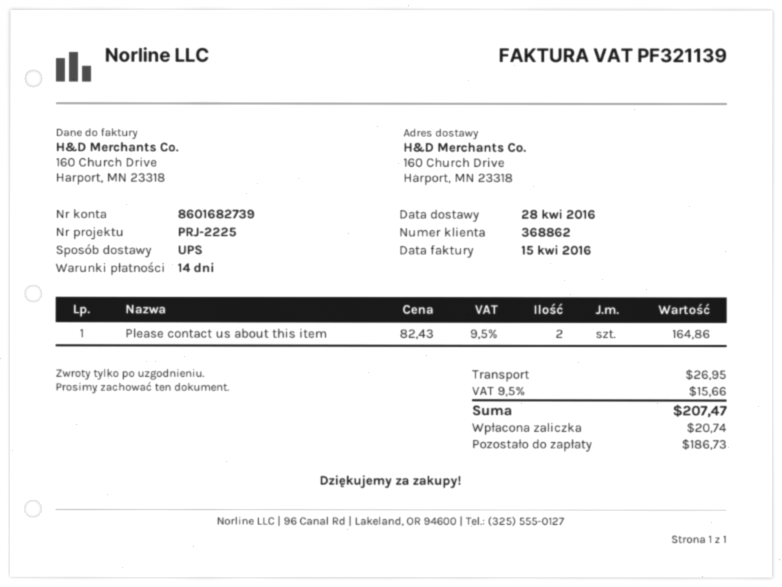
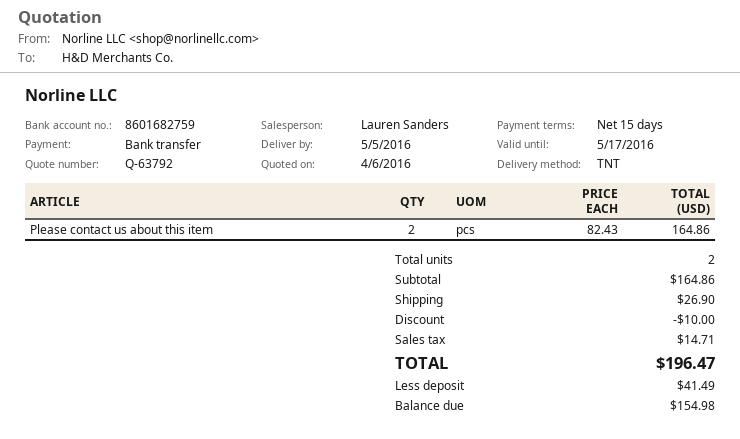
delivery date: 2016-04-28 -> 2016-05-05
payment terms: 14 days -> 15 days
bank account: 8601682739 -> 8601682759
shipping method: UPS -> TNT
discount: none -> 10.00
shipping: 26.95 -> 26.90
tax: 15.66 -> 14.71
total: 207.47 -> 196.47
deposit: 20.74 -> 41.49
balance: 186.73 -> 154.98

